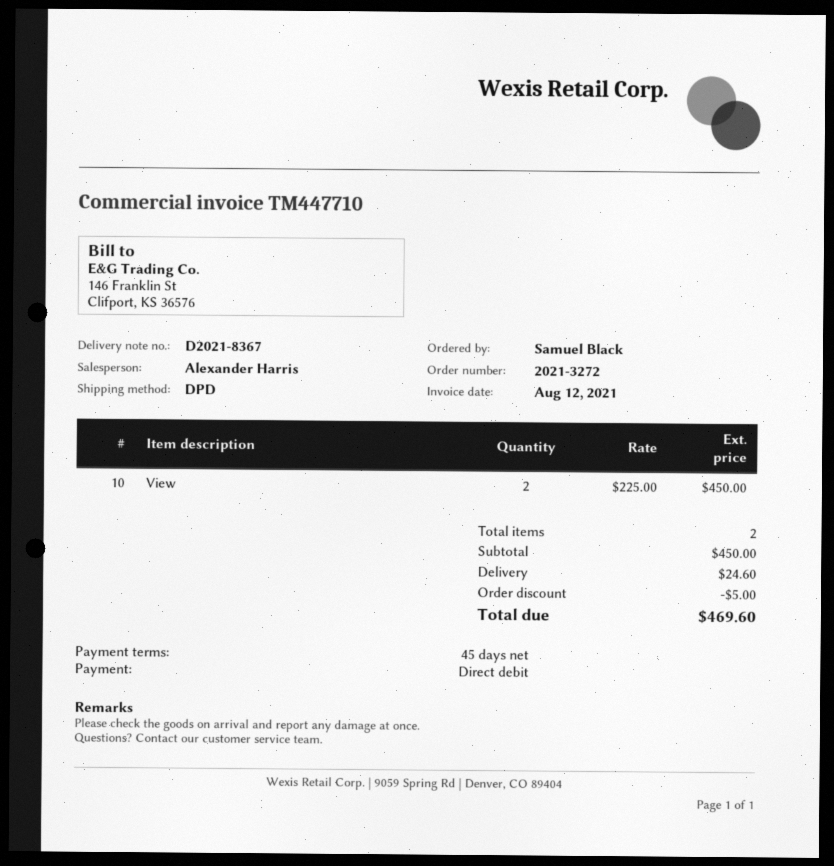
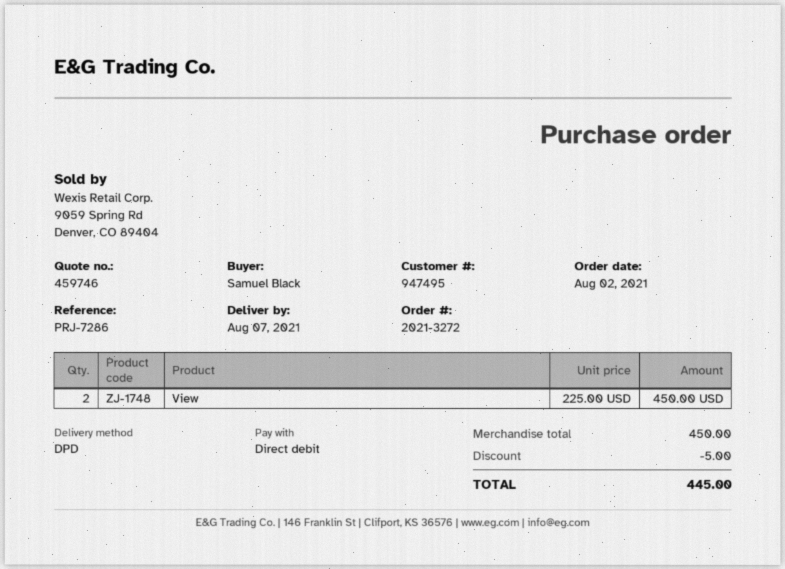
shipping: 24.60 -> none
total: 469.60 -> 445.00

